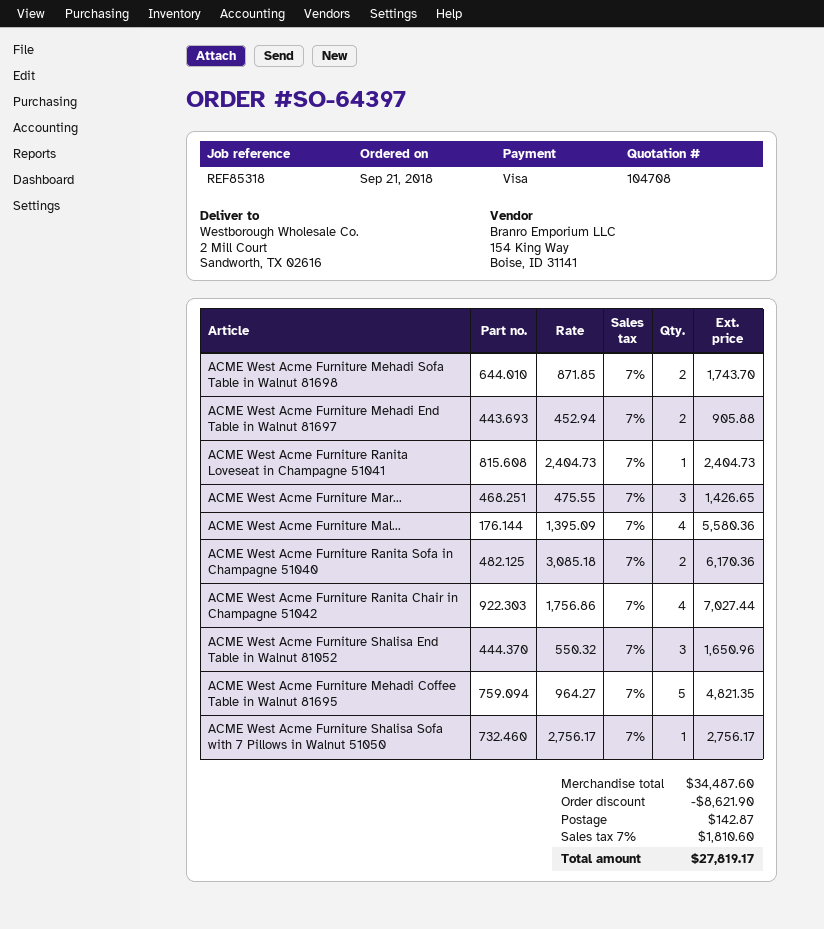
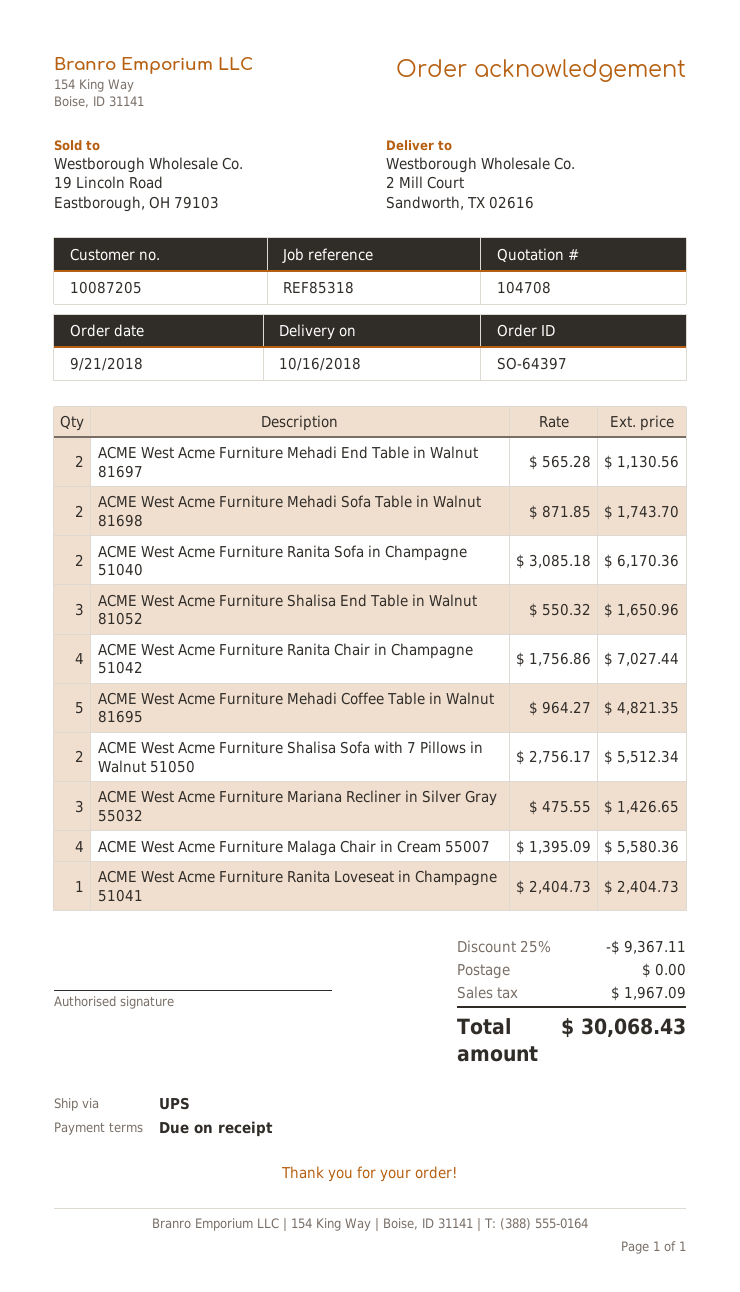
ACME West Acme Furniture Mehadi End Table in Walnut 81697: 2 x 452.94 = 905.88 -> 2 x 565.28 = 1130.56
ACME West Acme Furniture Shalisa Sofa with 7 Pillows in Walnut 51050: 1 x 2756.17 = 2756.17 -> 2 x 2756.17 = 5512.34
discount: 8621.90 -> 9367.11
shipping: 142.87 -> 0.00
tax: 1810.60 -> 1967.09
total: 27819.17 -> 30068.43

